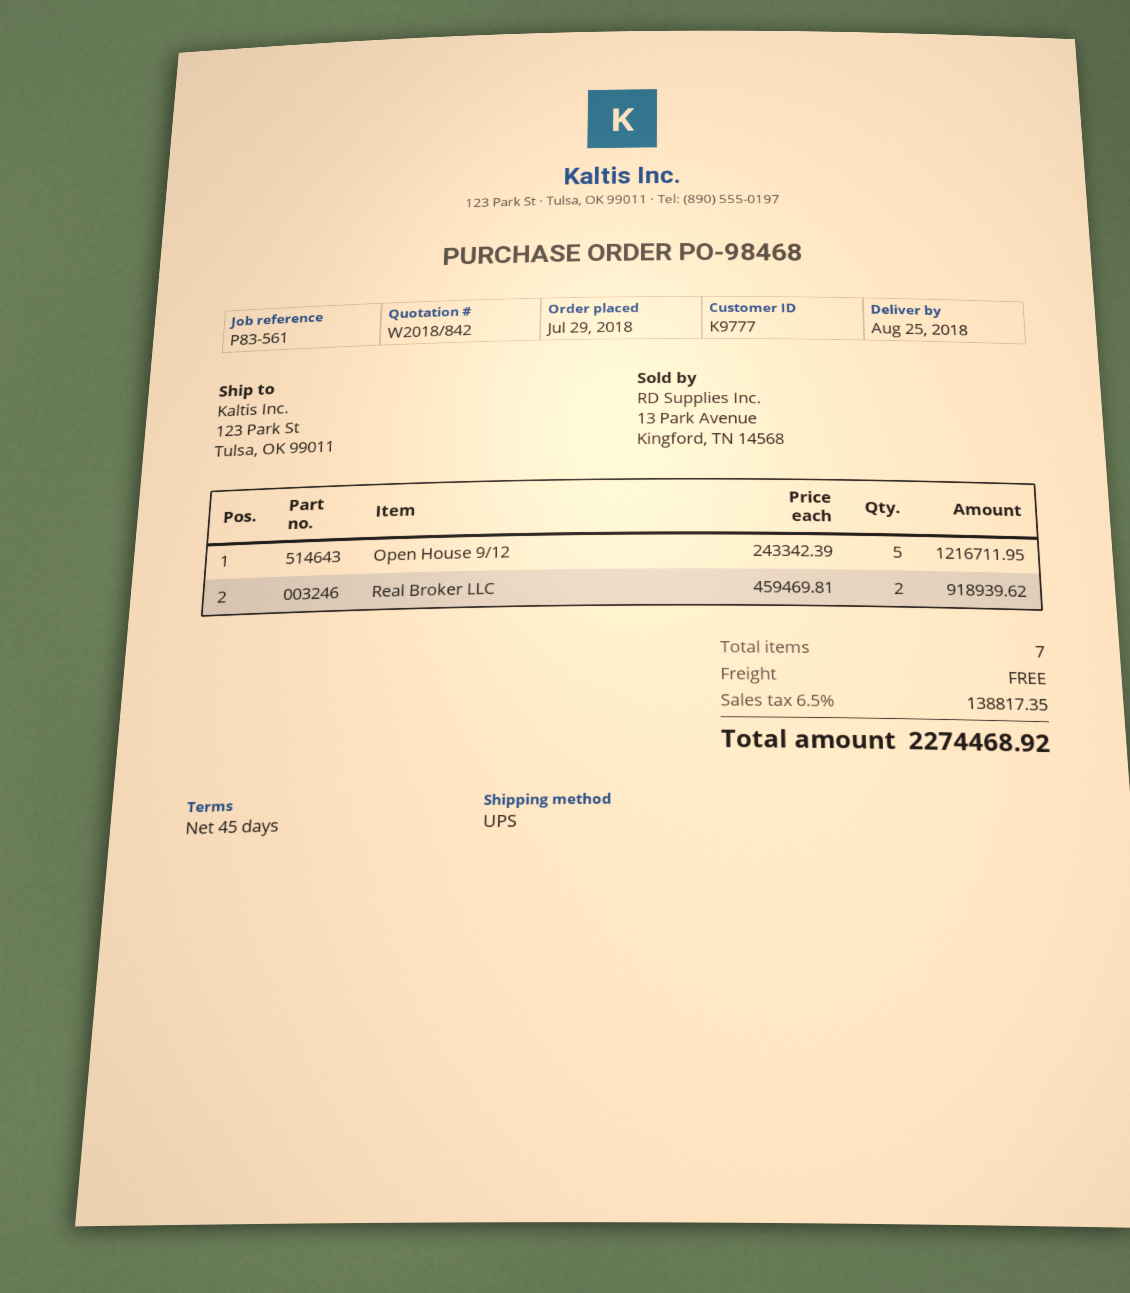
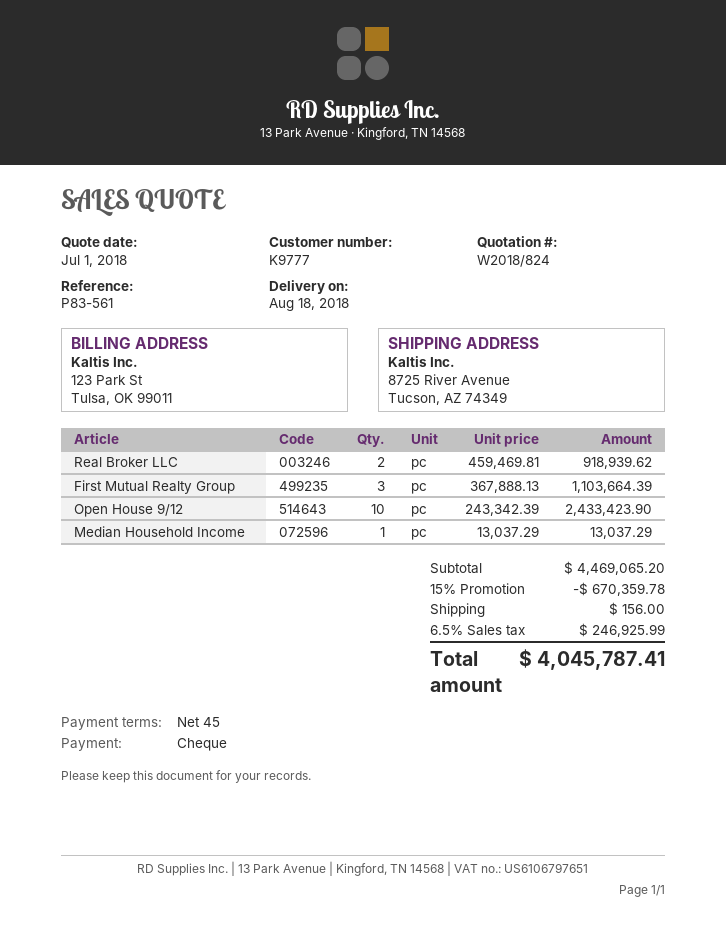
quote number: W2018/842 -> W2018/824
delivery date: 2018-08-25 -> 2018-08-18
ship to: 123 Park St, Tulsa, OK 99011 -> 8725 River Avenue, Tucson, AZ 74349
Open House 9/12: 5 x 243342.39 = 1216711.95 -> 10 x 243342.39 = 2433423.90
First Mutual Realty Group: none -> 3 x 367888.13 = 1103664.39
Median Household Income: none -> 1 x 13037.29 = 13037.29
discount: none -> 15% = 670359.78
shipping: 0.00 -> 156.00
tax: 6.5% = 138817.35 -> 6.5% = 246925.99
total: 2274468.92 -> 4045787.41

